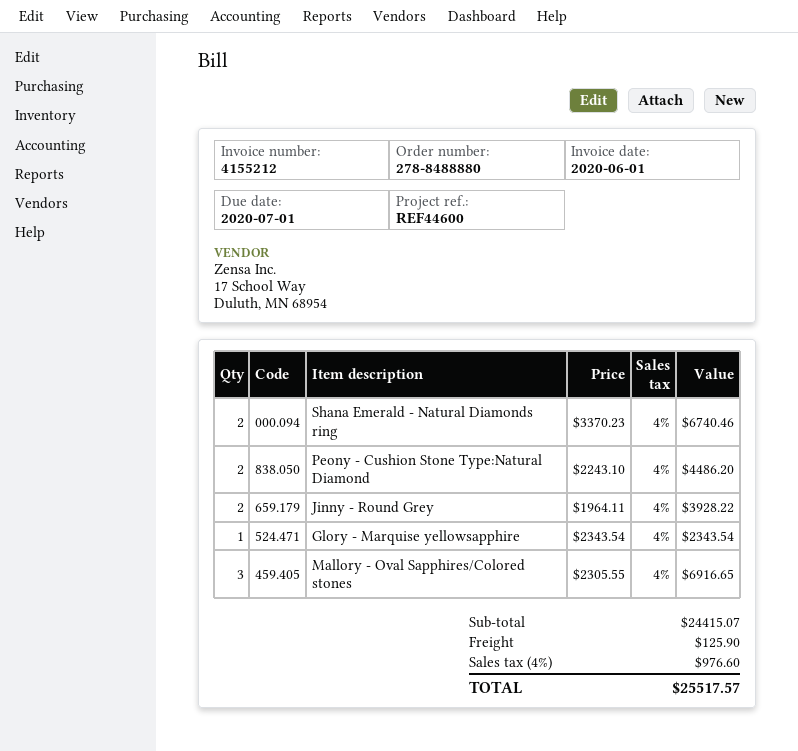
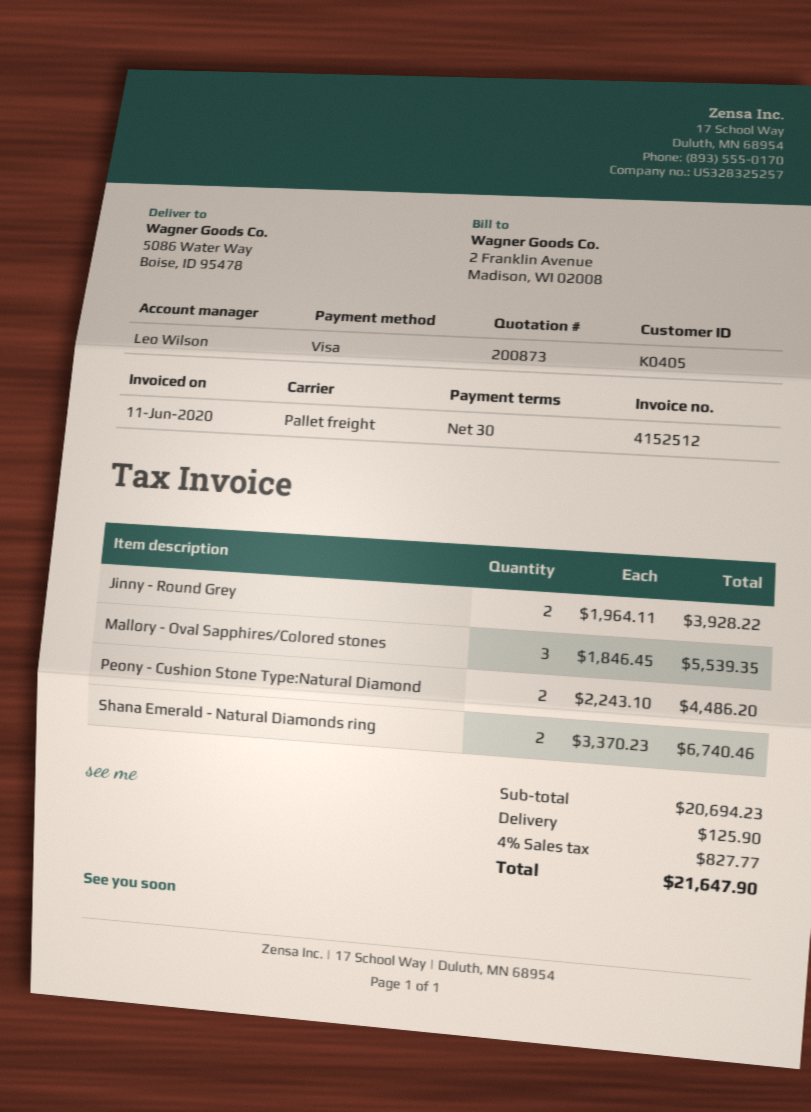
invoice number: 4155212 -> 4152512
invoice date: 2020-06-01 -> 2020-06-11
Glory - Marquise yellowsapphire: 1 x 2343.54 = 2343.54 -> none
Mallory - Oval Sapphires/Colored stones: 3 x 2305.55 = 6916.65 -> 3 x 1846.45 = 5539.35
subtotal: 24415.07 -> 20694.23
tax: 4% = 976.60 -> 4% = 827.77
total: 25517.57 -> 21647.90

